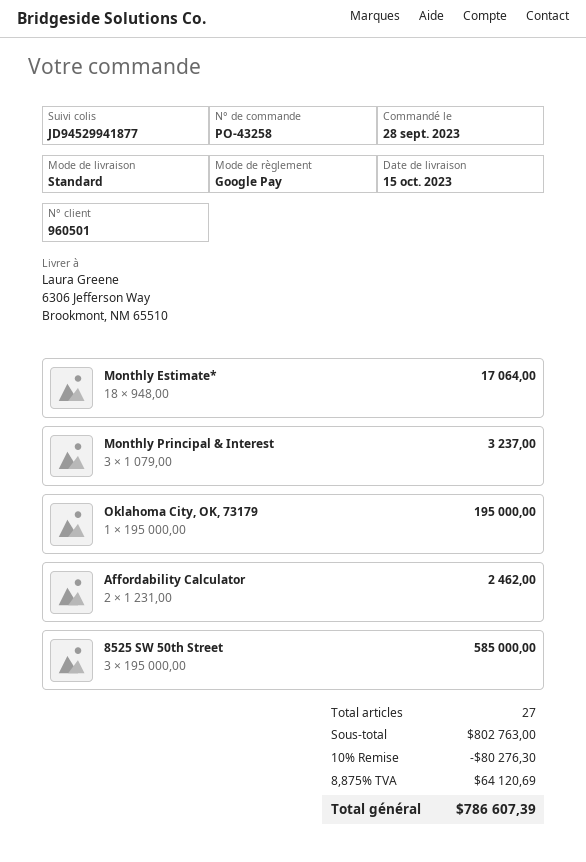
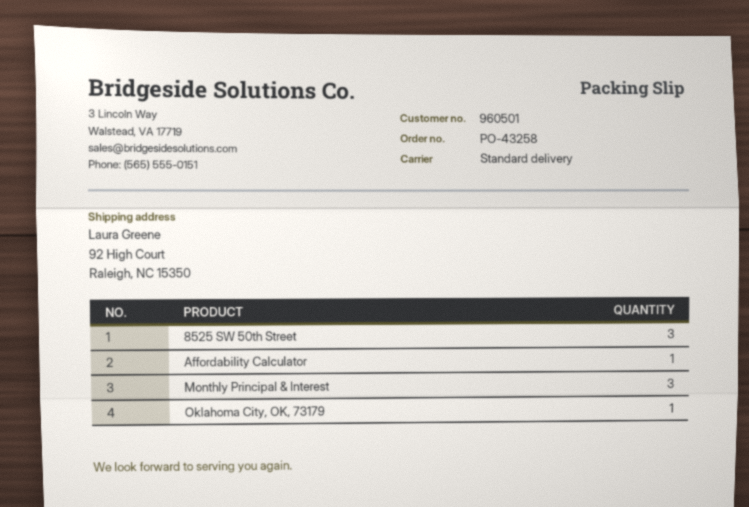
ship to: 6306 Jefferson Way, Brookmont, NM 65510 -> 92 High Court, Raleigh, NC 15350
Monthly Estimate*: 18 -> none
Affordability Calculator: 2 -> 1

